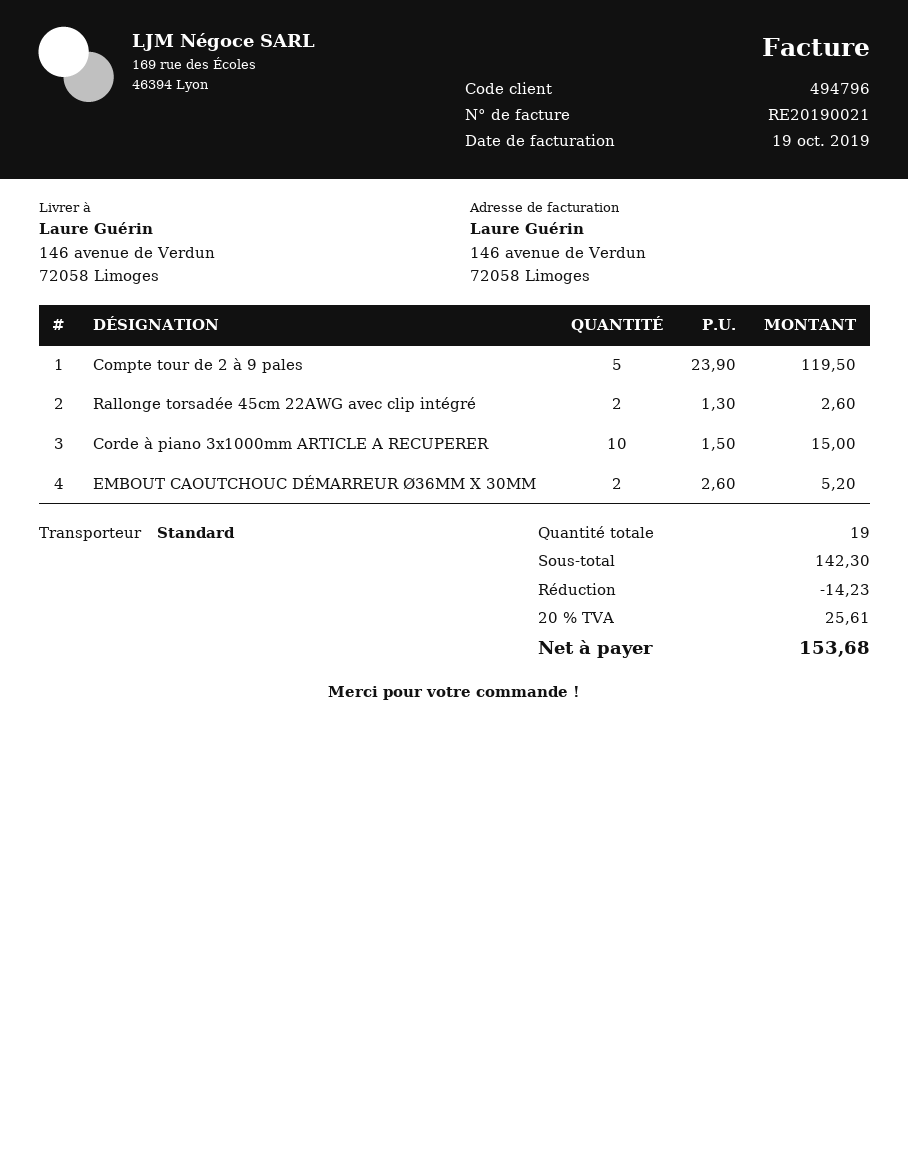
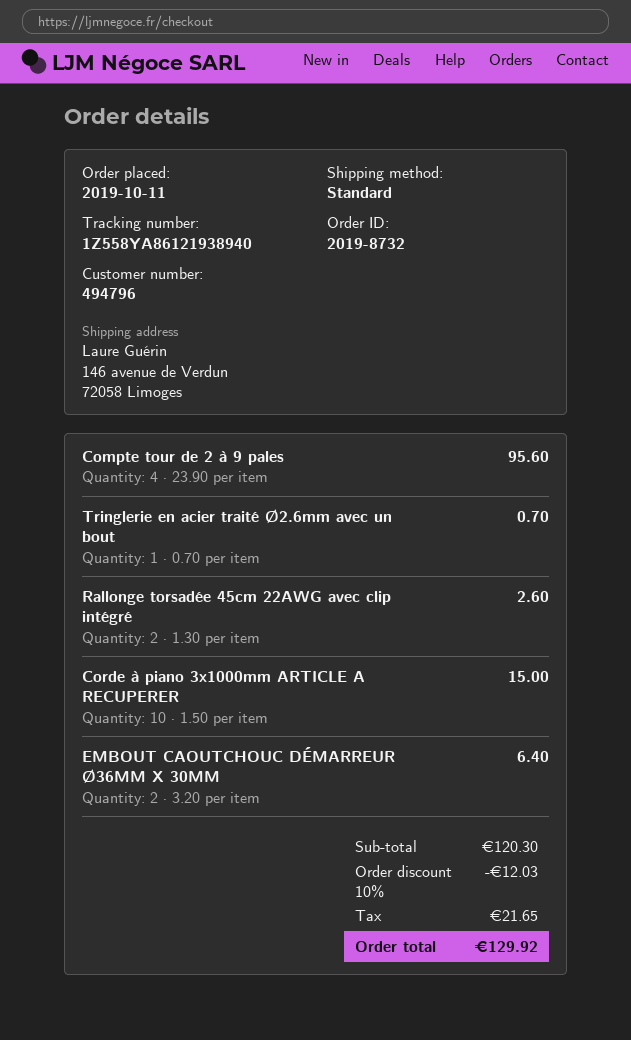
Compte tour de 2 à 9 pales: 5 x 23.90 = 119.50 -> 4 x 23.90 = 95.60
EMBOUT CAOUTCHOUC DÉMARREUR Ø36MM X 30MM: 2 x 2.60 = 5.20 -> 2 x 3.20 = 6.40
Tringlerie en acier traité Ø2.6mm avec un bout: none -> 1 x 0.70 = 0.70
subtotal: 142.30 -> 120.30
discount: 14.23 -> 12.03
tax: 25.61 -> 21.65
total: 153.68 -> 129.92

